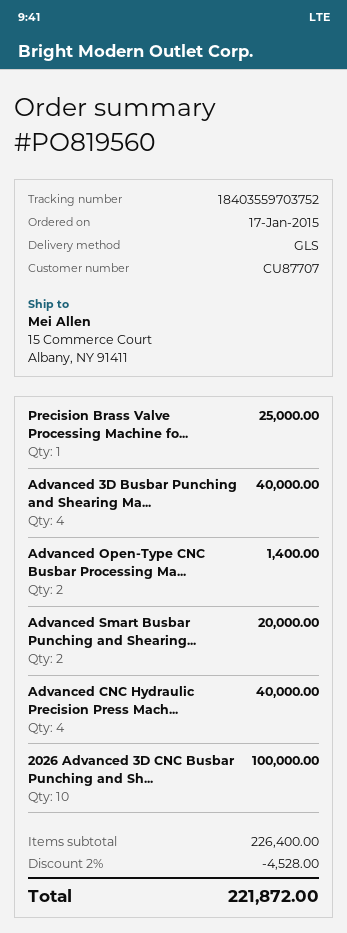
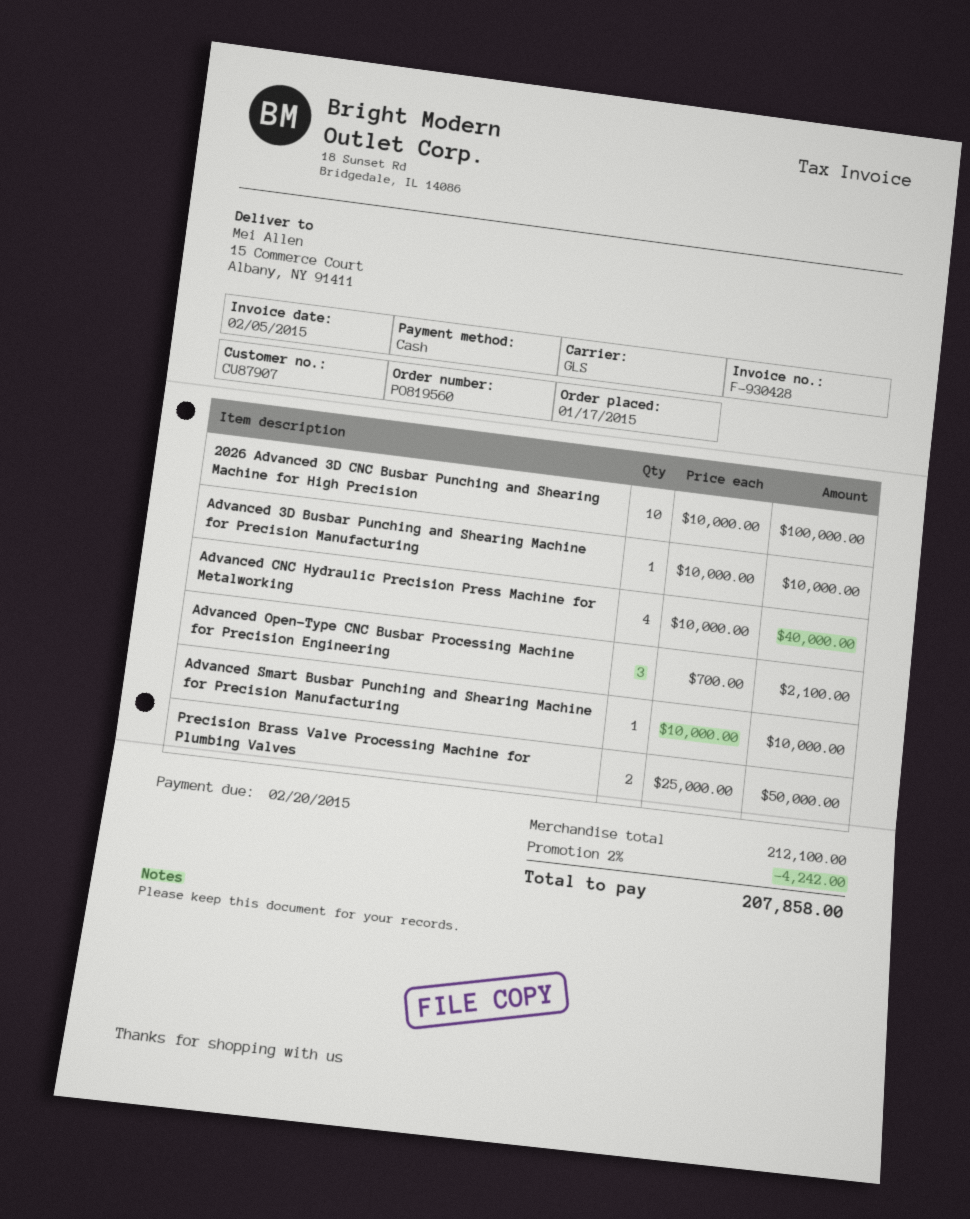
customer number: CU87707 -> CU87907
Precision Brass Valve Processing Machine fo...: 1 for 25000.00 -> 2 for 50000.00
Advanced 3D Busbar Punching and Shearing Ma...: 4 for 40000.00 -> 1 for 10000.00
Advanced Open-Type CNC Busbar Processing Ma...: 2 for 1400.00 -> 3 for 2100.00
Advanced Smart Busbar Punching and Shearing...: 2 for 20000.00 -> 1 for 10000.00
subtotal: 226400.00 -> 212100.00
discount: 2% = 4528.00 -> 2% = 4242.00
total: 221872.00 -> 207858.00

